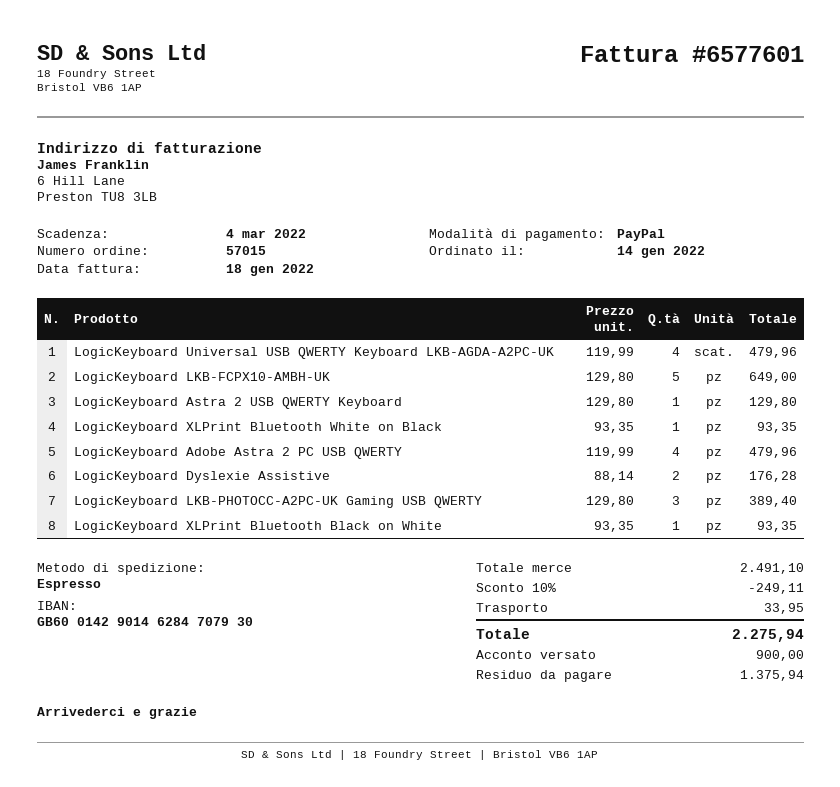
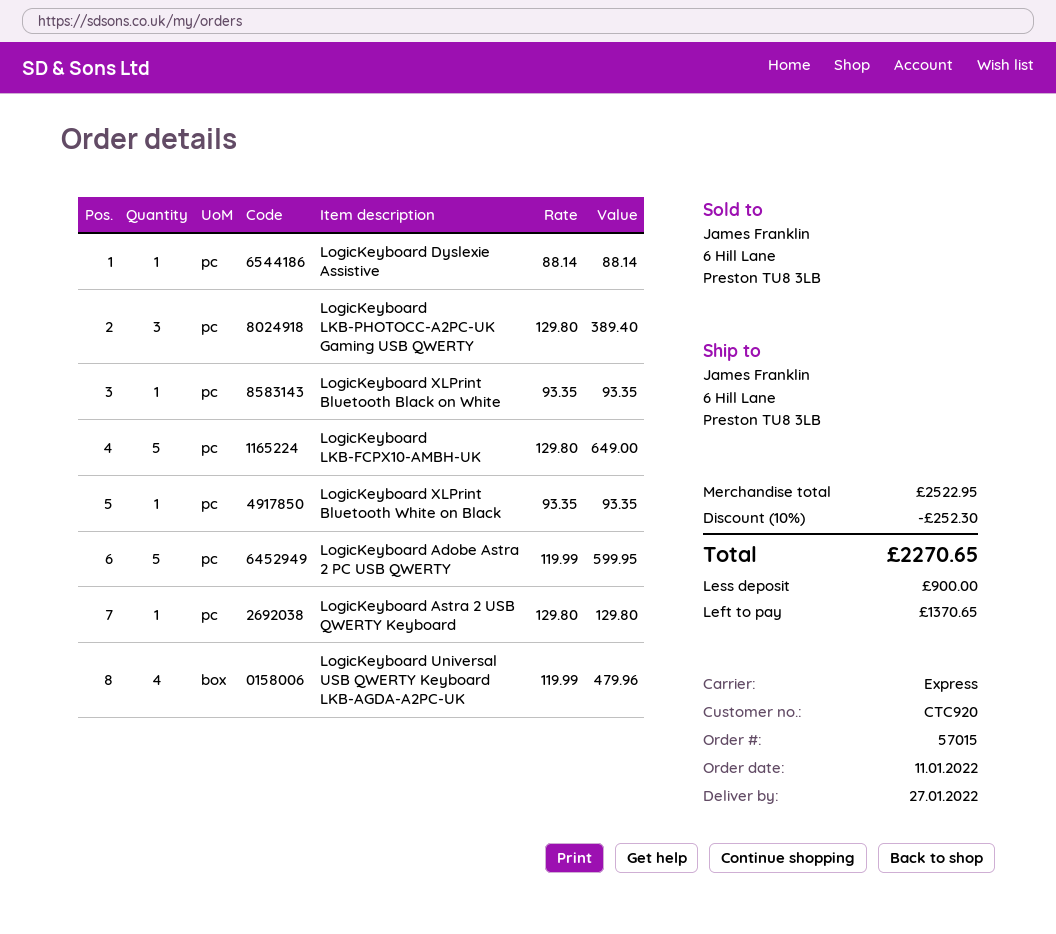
order date: 2022-01-14 -> 2022-01-11
LogicKeyboard Adobe Astra 2 PC USB QWERTY: 4 x 119.99 = 479.96 -> 5 x 119.99 = 599.95
LogicKeyboard Dyslexie Assistive: 2 x 88.14 = 176.28 -> 1 x 88.14 = 88.14
subtotal: 2491.10 -> 2522.95
discount: 10% = 249.11 -> 10% = 252.30
shipping: 33.95 -> none
total: 2275.94 -> 2270.65
balance: 1375.94 -> 1370.65

